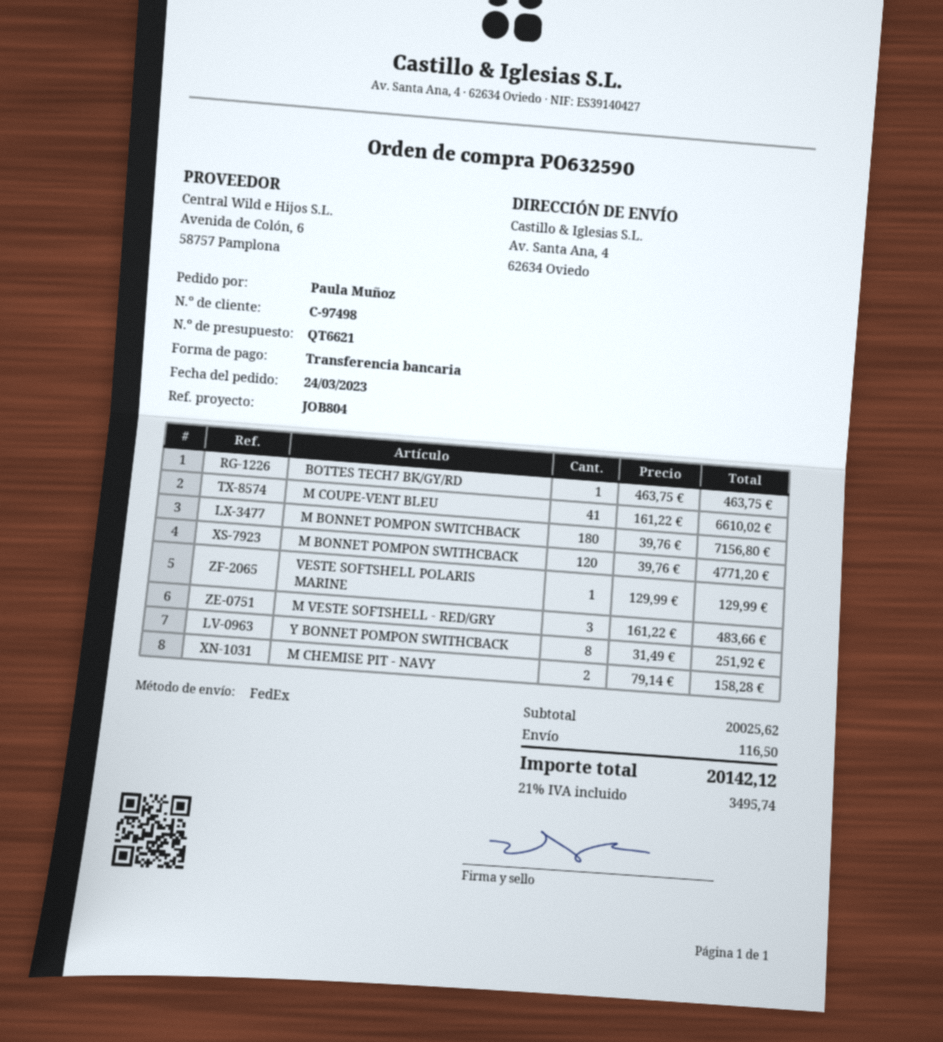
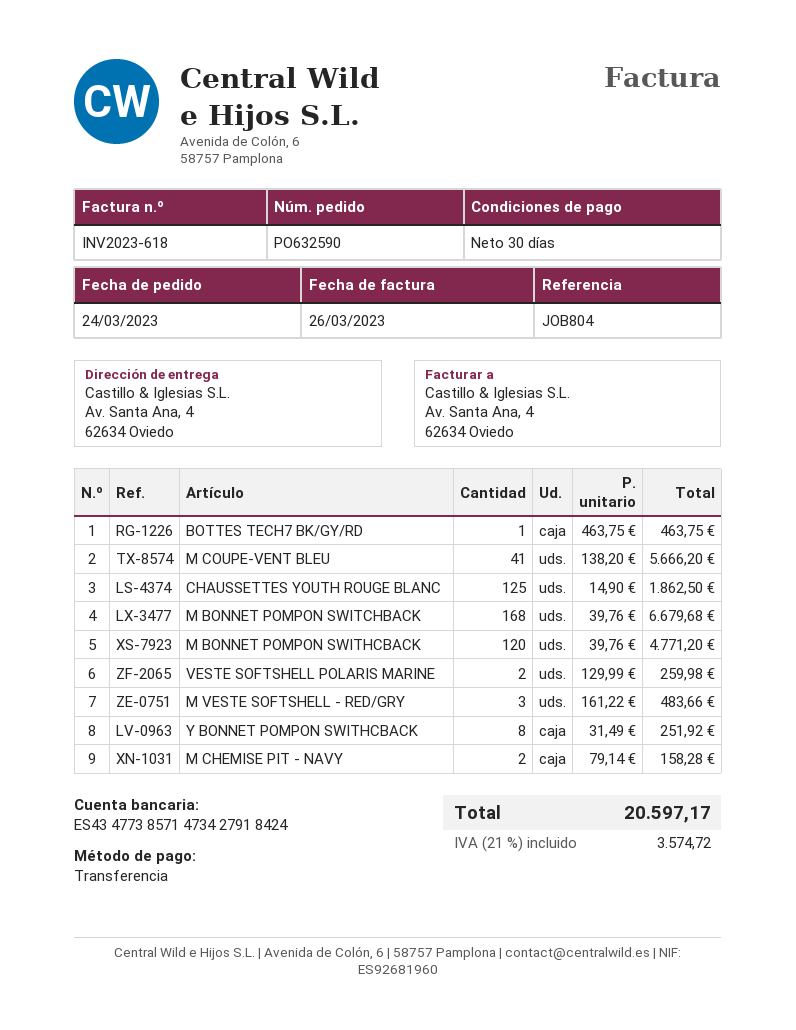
M COUPE-VENT BLEU: 41 x 161.22 = 6610.02 -> 41 x 138.20 = 5666.20
M BONNET POMPON SWITCHBACK: 180 x 39.76 = 7156.80 -> 168 x 39.76 = 6679.68
VESTE SOFTSHELL POLARIS MARINE: 1 x 129.99 = 129.99 -> 2 x 129.99 = 259.98
CHAUSSETTES YOUTH ROUGE BLANC: none -> 125 x 14.90 = 1862.50
shipping: 116.50 -> none
tax: 21% = 3495.74 -> 21% = 3574.72
total: 20142.12 -> 20597.17

